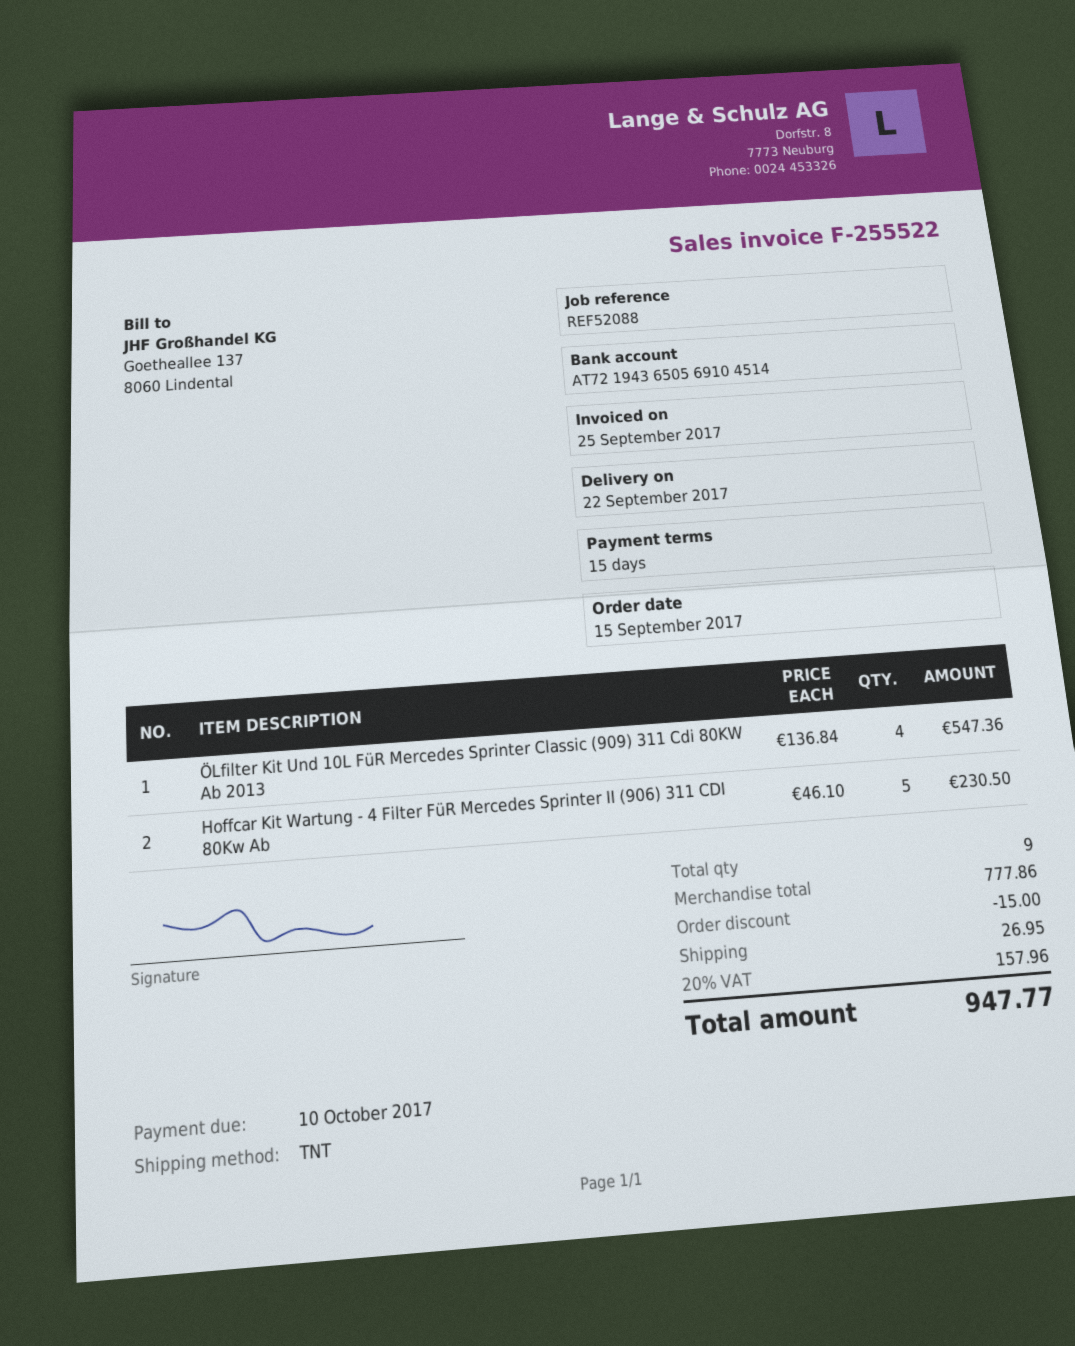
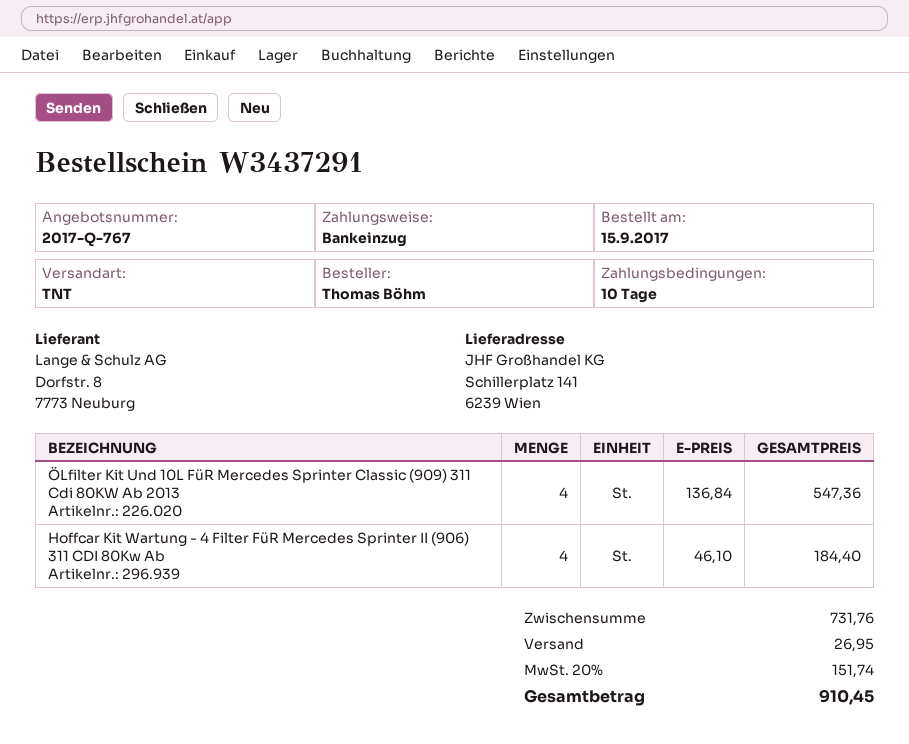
payment terms: 15 days -> 10 days
Hoffcar Kit Wartung - 4 Filter FüR Mercedes Sprinter II (906) 311 CDI 80Kw Ab: 5 x 46.10 = 230.50 -> 4 x 46.10 = 184.40
subtotal: 777.86 -> 731.76
discount: 15.00 -> none
tax: 20% = 157.96 -> 20% = 151.74
total: 947.77 -> 910.45

